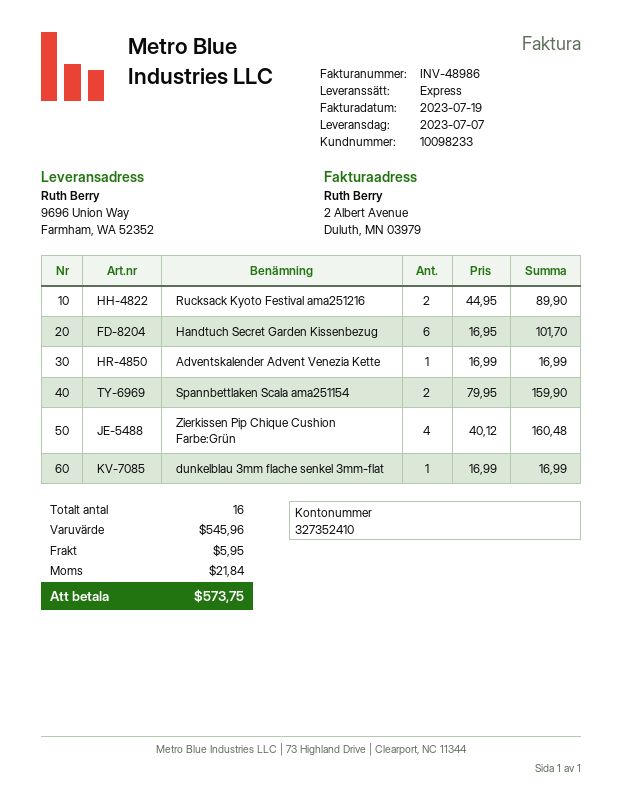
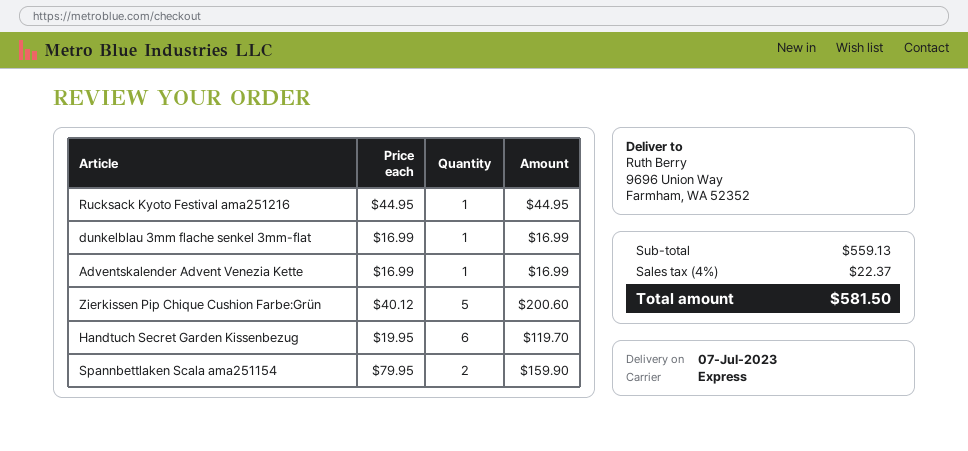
Rucksack Kyoto Festival ama251216: 2 x 44.95 = 89.90 -> 1 x 44.95 = 44.95
Handtuch Secret Garden Kissenbezug: 6 x 16.95 = 101.70 -> 6 x 19.95 = 119.70
Zierkissen Pip Chique Cushion Farbe:Grün: 4 x 40.12 = 160.48 -> 5 x 40.12 = 200.60
subtotal: 545.96 -> 559.13
shipping: 5.95 -> none
tax: 21.84 -> 22.37
total: 573.75 -> 581.50

